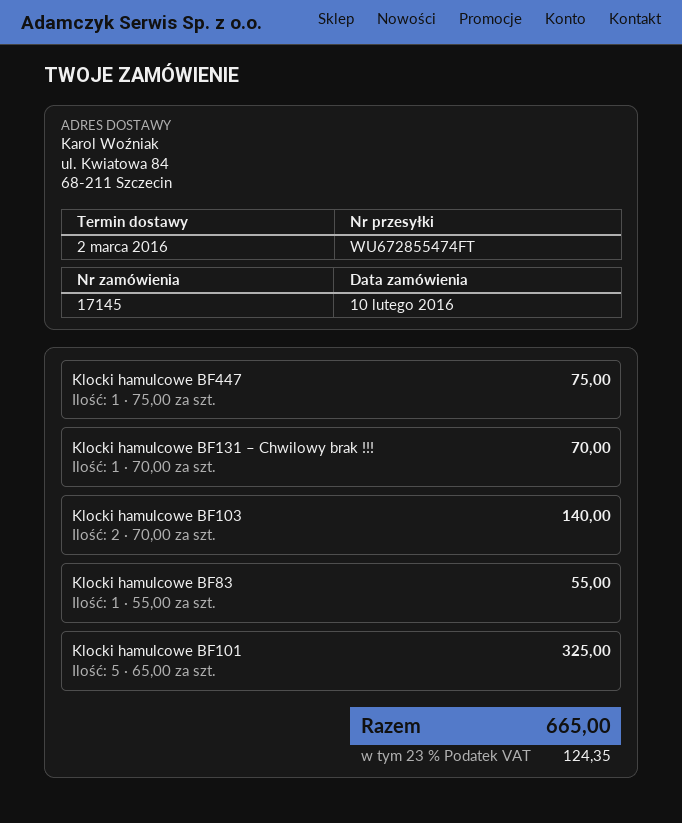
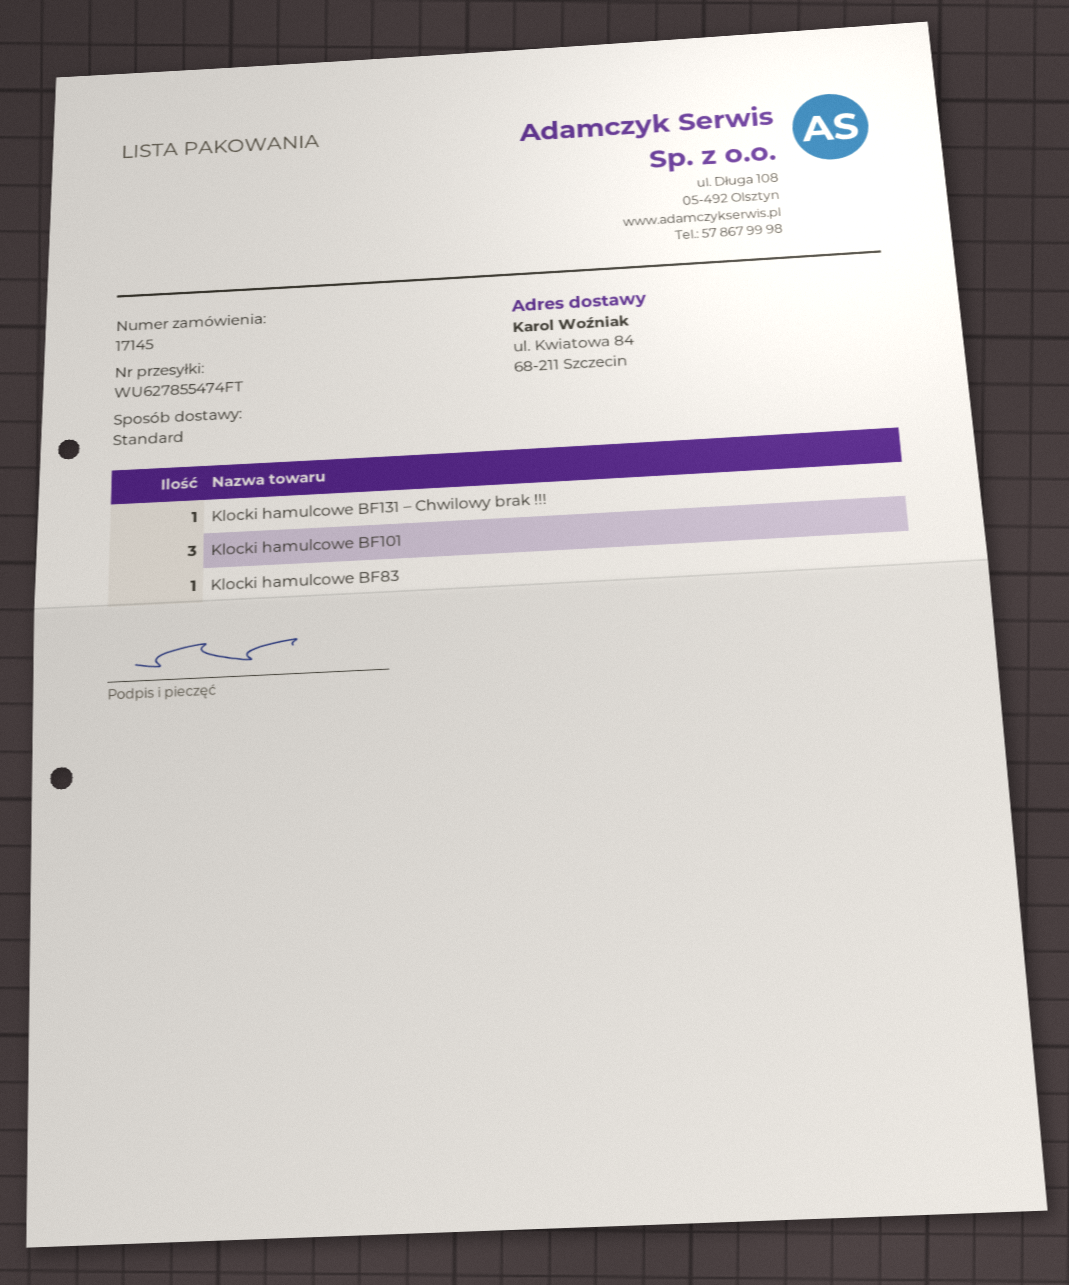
tracking number: WU672855474FT -> WU627855474FT
Klocki hamulcowe BF447: 1 -> none
Klocki hamulcowe BF103: 2 -> none
Klocki hamulcowe BF101: 5 -> 3

